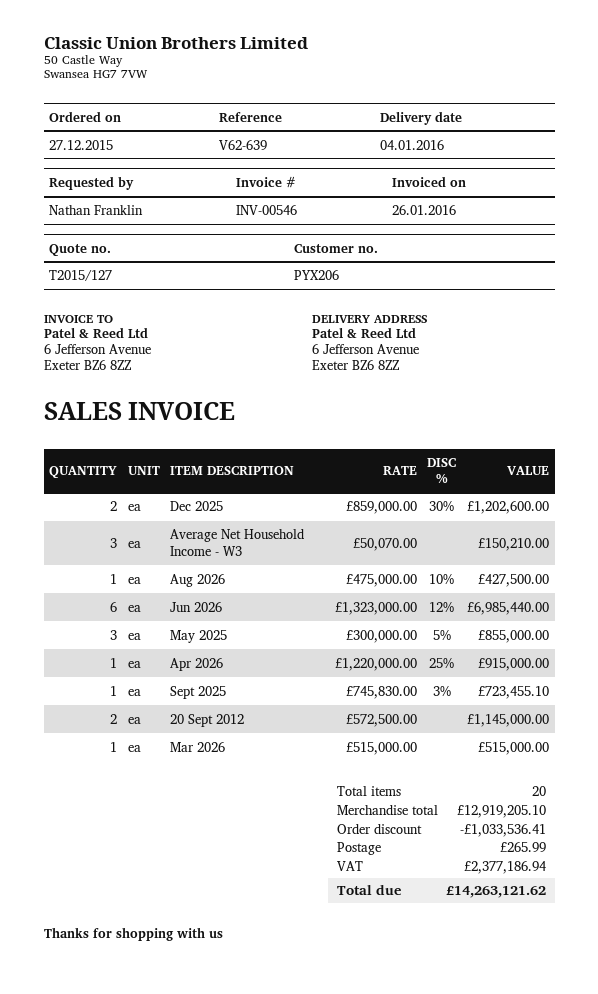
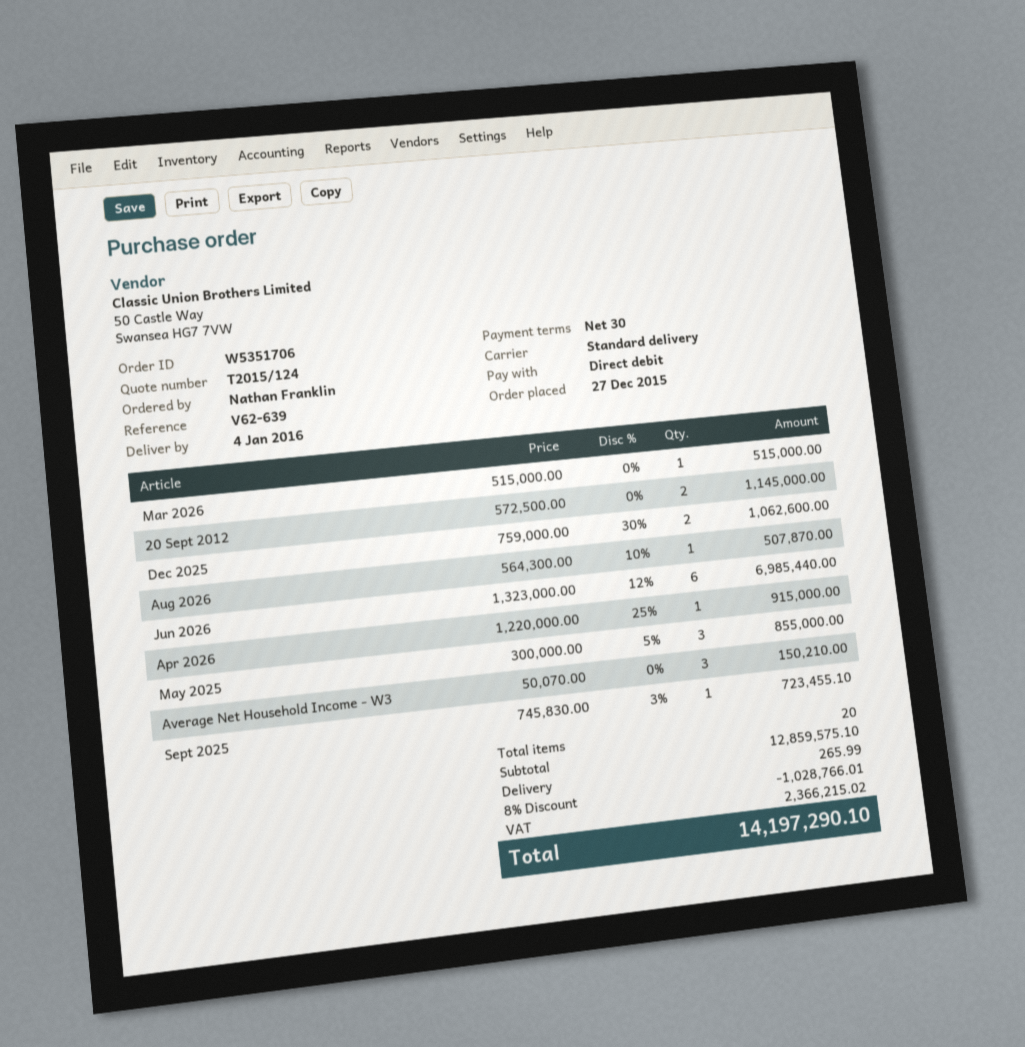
quote number: T2015/127 -> T2015/124
Dec 2025: 2 x 859000.00 - 30% = 1202600.00 -> 2 x 759000.00 - 30% = 1062600.00
Aug 2026: 1 x 475000.00 - 10% = 427500.00 -> 1 x 564300.00 - 10% = 507870.00
subtotal: 12919205.10 -> 12859575.10
discount: 1033536.41 -> 1028766.01
tax: 2377186.94 -> 2366215.02
total: 14263121.62 -> 14197290.10

